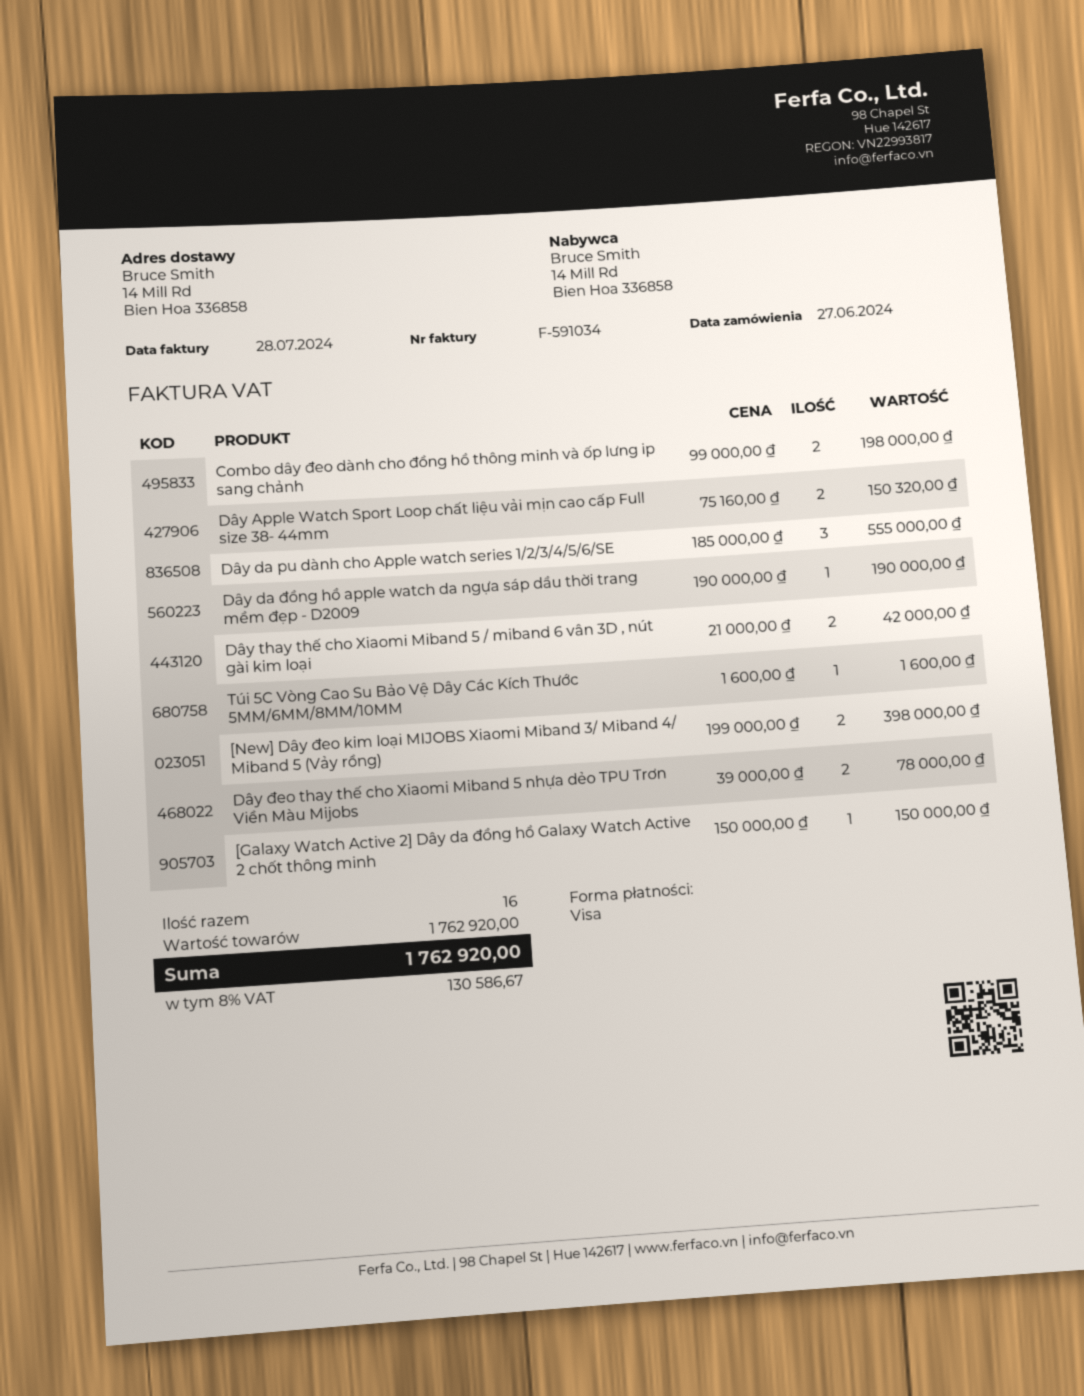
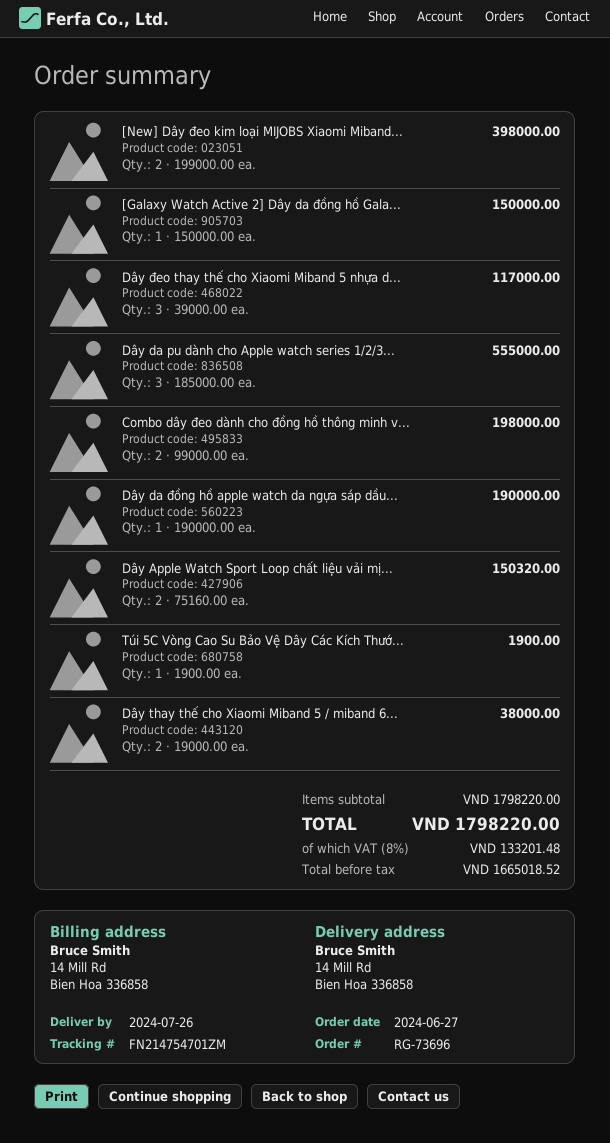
Dây thay thế cho Xiaomi Miband 5 / miband 6 vân 3D , nút gài kim loại: 2 x 21000.00 = 42000.00 -> 2 x 19000.00 = 38000.00
Túi 5C Vòng Cao Su Bảo Vệ Dây Các Kích Thước 5MM/6MM/8MM/10MM: 1 x 1600.00 = 1600.00 -> 1 x 1900.00 = 1900.00
Dây đeo thay thế cho Xiaomi Miband 5 nhựa dẻo TPU Trơn Viền Màu Mijobs: 2 x 39000.00 = 78000.00 -> 3 x 39000.00 = 117000.00
subtotal: 1762920.00 -> 1798220.00
tax: 8% = 130586.67 -> 8% = 133201.48
total: 1762920.00 -> 1798220.00

